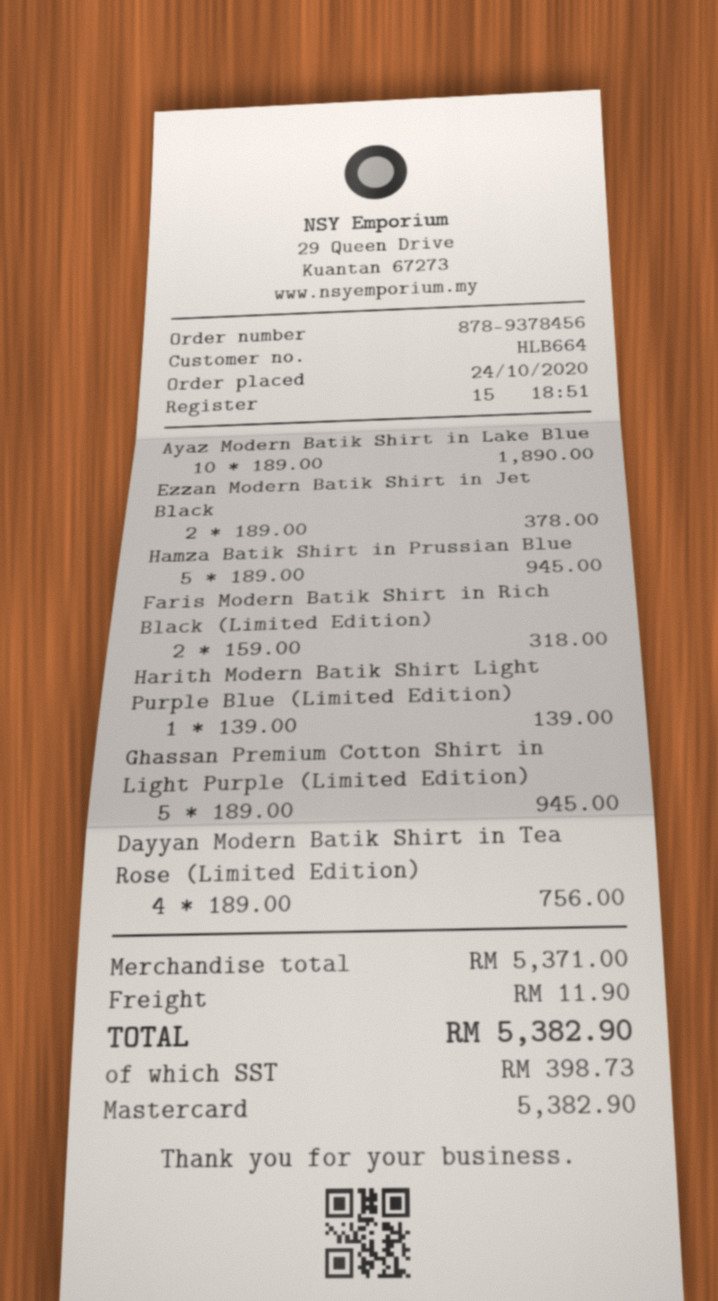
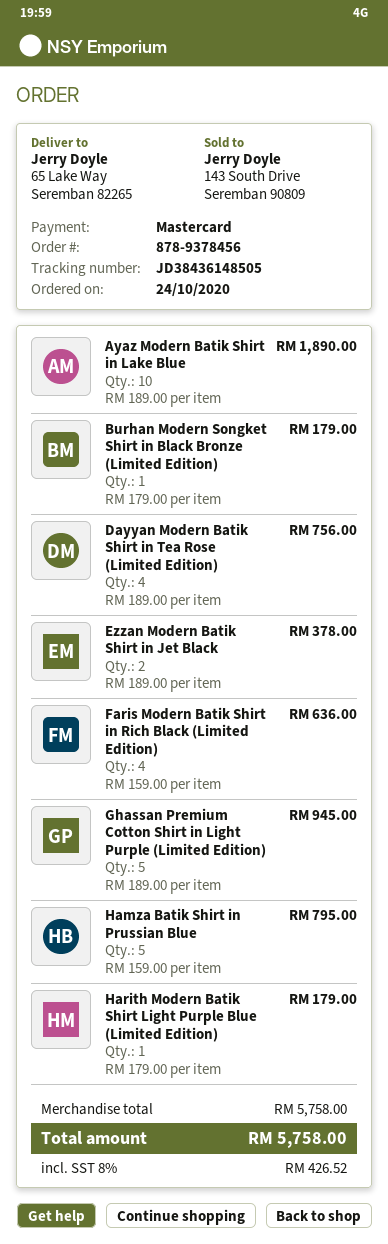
Hamza Batik Shirt in Prussian Blue: 5 x 189.00 = 945.00 -> 5 x 159.00 = 795.00
Faris Modern Batik Shirt in Rich Black (Limited Edition): 2 x 159.00 = 318.00 -> 4 x 159.00 = 636.00
Harith Modern Batik Shirt Light Purple Blue (Limited Edition): 1 x 139.00 = 139.00 -> 1 x 179.00 = 179.00
Burhan Modern Songket Shirt in Black Bronze (Limited Edition): none -> 1 x 179.00 = 179.00
subtotal: 5371.00 -> 5758.00
shipping: 11.90 -> none
tax: 398.73 -> 426.52
total: 5382.90 -> 5758.00

